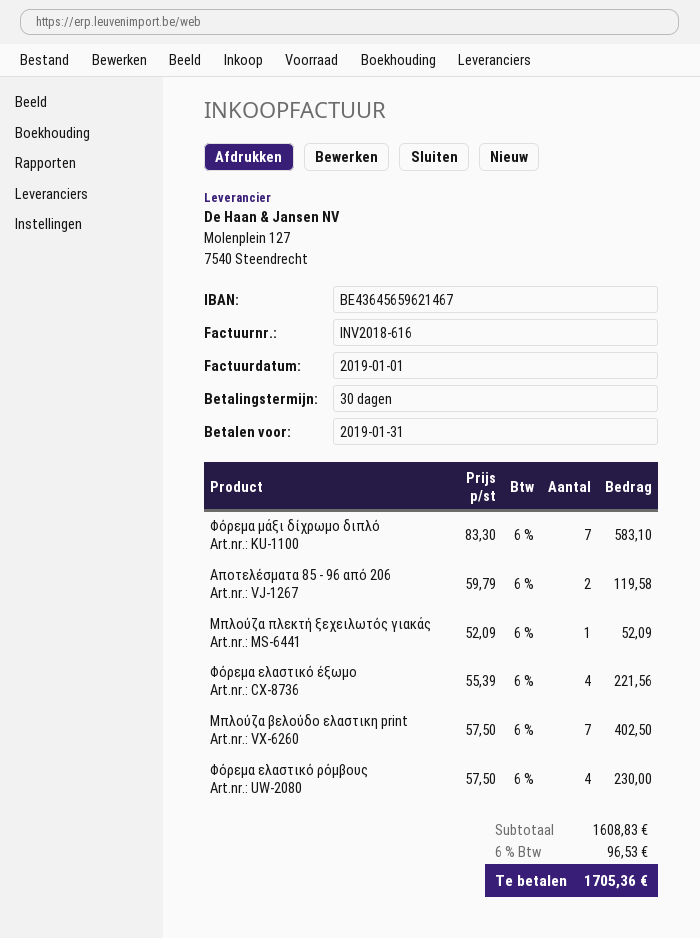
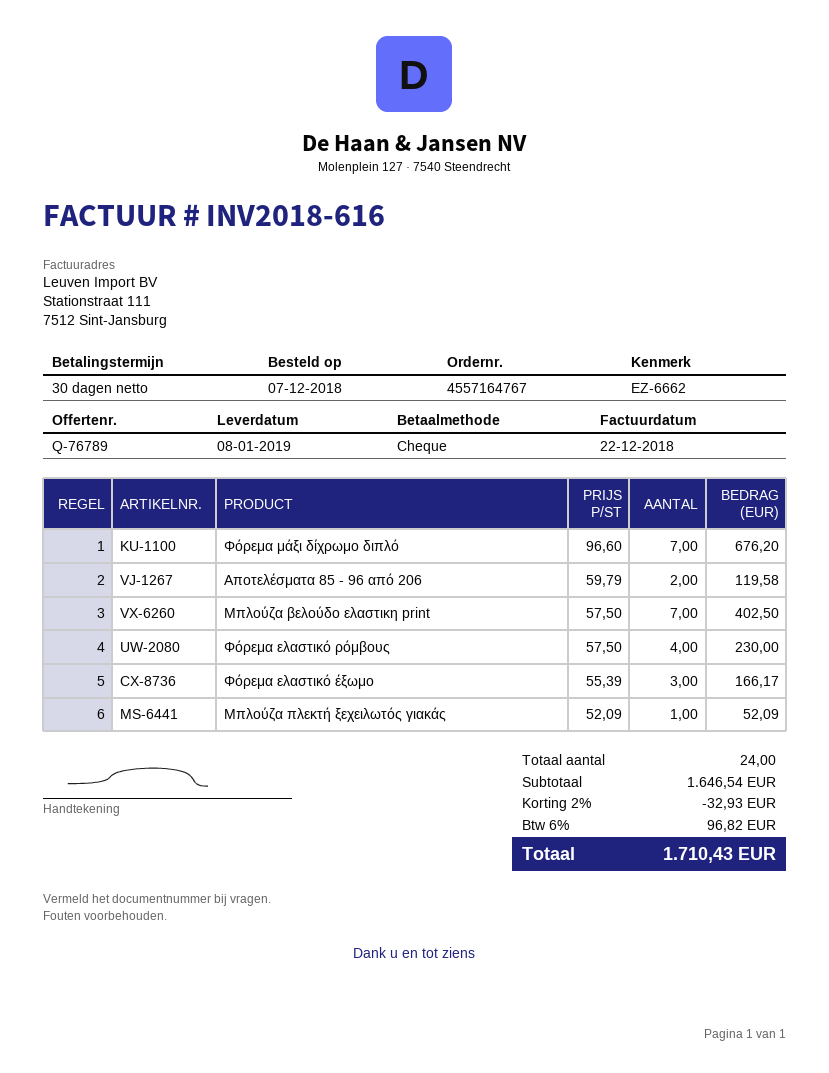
invoice date: 2019-01-01 -> 2018-12-22
Φόρεμα μάξι δίχρωμο διπλό: 7 x 83.30 = 583.10 -> 7 x 96.60 = 676.20
Φόρεμα ελαστικό έξωμο: 4 x 55.39 = 221.56 -> 3 x 55.39 = 166.17
subtotal: 1608.83 -> 1646.54
discount: none -> 2% = 32.93
tax: 6% = 96.53 -> 6% = 96.82
total: 1705.36 -> 1710.43

